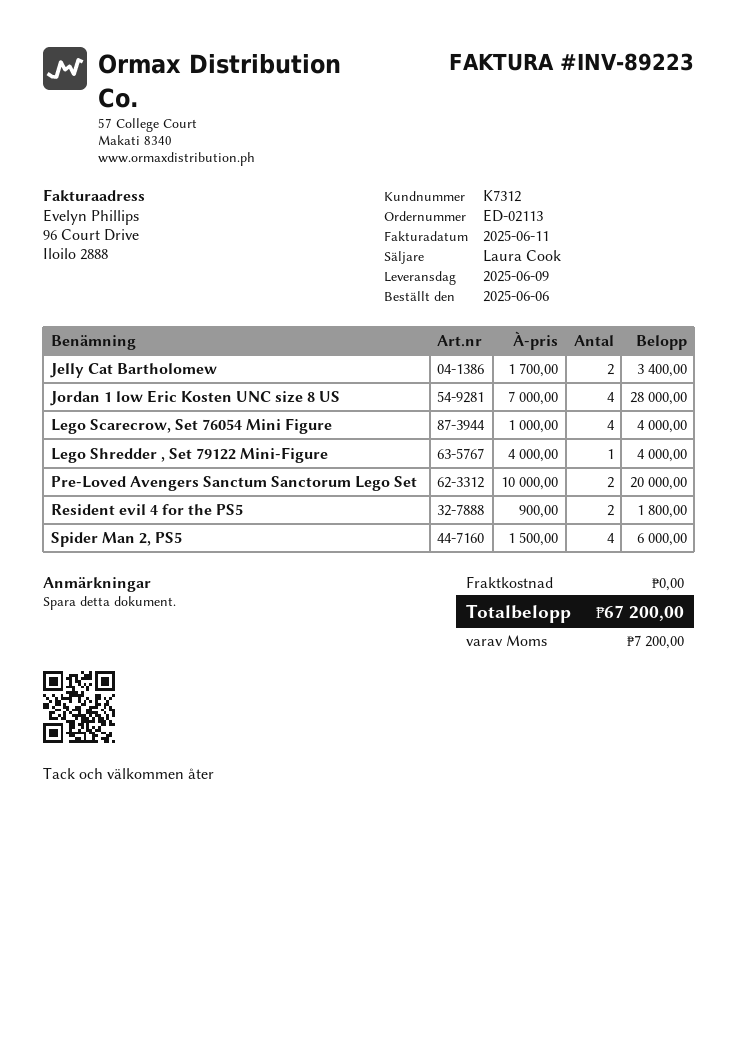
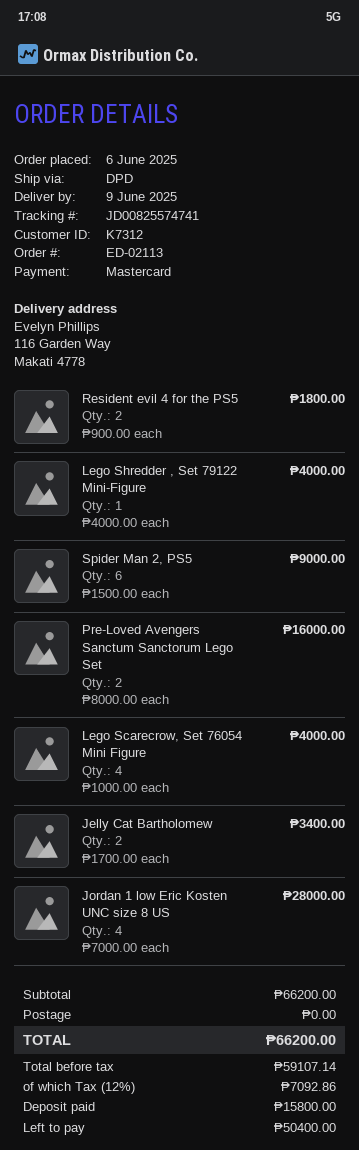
Pre-Loved Avengers Sanctum Sanctorum Lego Set: 2 x 10000.00 = 20000.00 -> 2 x 8000.00 = 16000.00
Spider Man 2, PS5: 4 x 1500.00 = 6000.00 -> 6 x 1500.00 = 9000.00
tax: 7200.00 -> 7092.86
total: 67200.00 -> 66200.00

